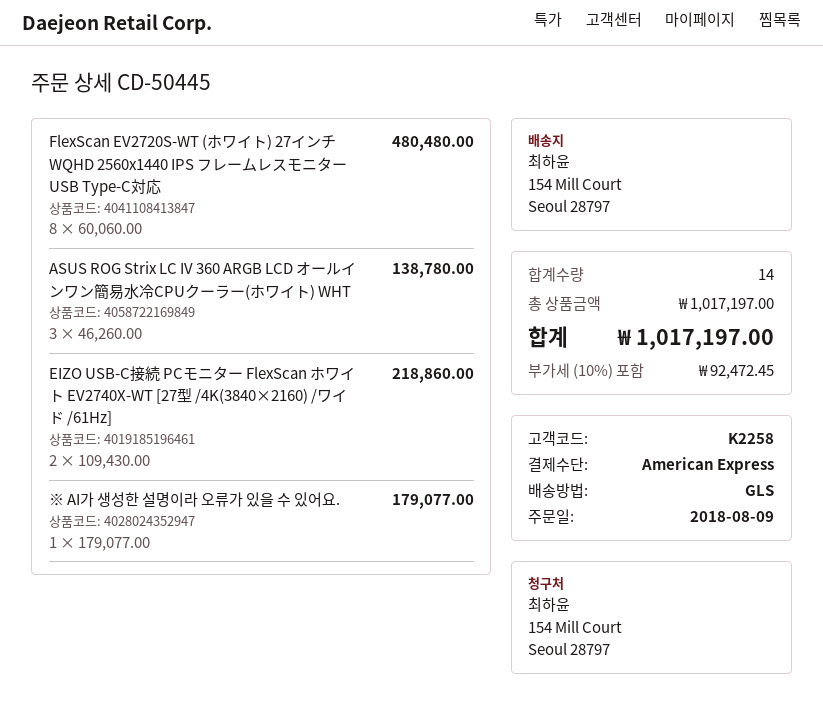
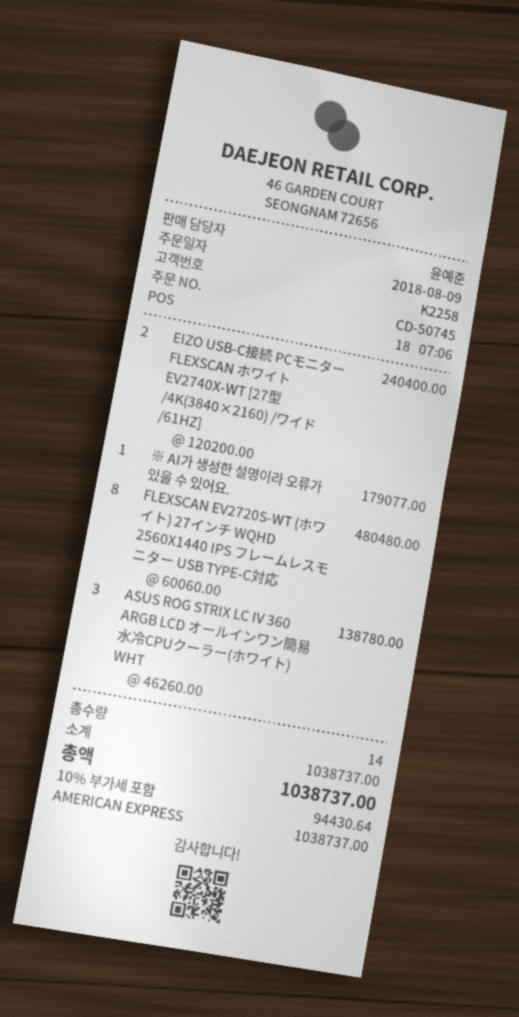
order number: CD-50445 -> CD-50745
EIZO USB-C接続 PCモニター FlexScan ホワイト EV2740X-WT [27型 /4K(3840×2160) /ワイド /61Hz]: 2 x 109430.00 = 218860.00 -> 2 x 120200.00 = 240400.00
subtotal: 1017197.00 -> 1038737.00
tax: 10% = 92472.45 -> 10% = 94430.64
total: 1017197.00 -> 1038737.00

